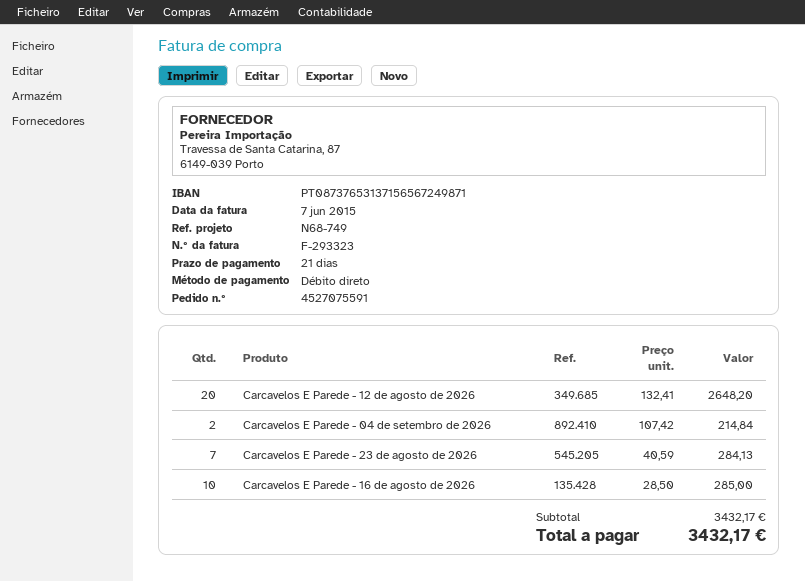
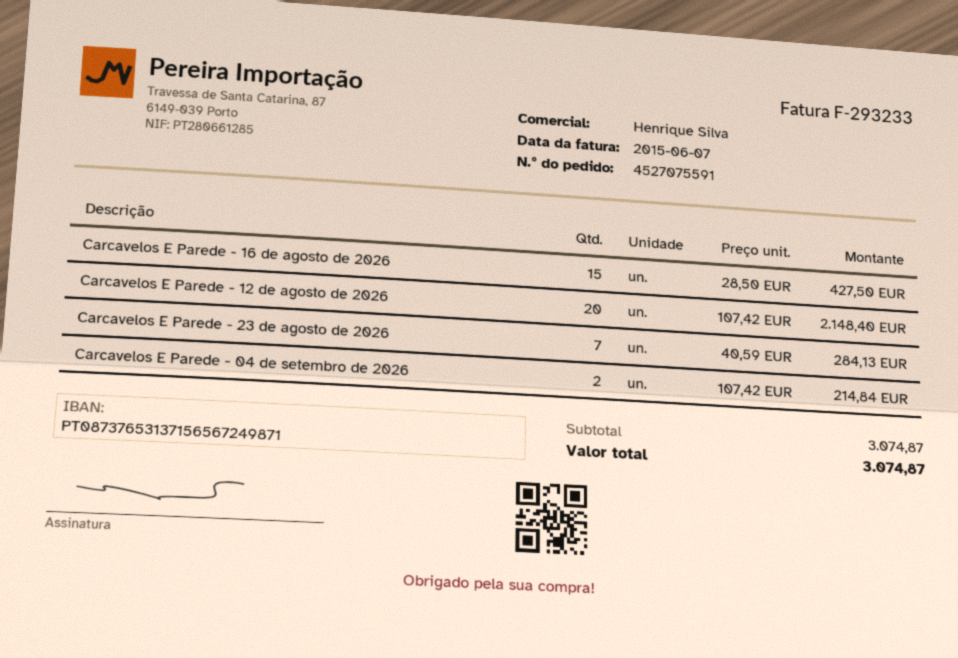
invoice number: F-293323 -> F-293233
Carcavelos E Parede - 12 de agosto de 2026: 20 x 132.41 = 2648.20 -> 20 x 107.42 = 2148.40
Carcavelos E Parede - 16 de agosto de 2026: 10 x 28.50 = 285.00 -> 15 x 28.50 = 427.50
subtotal: 3432.17 -> 3074.87
total: 3432.17 -> 3074.87

